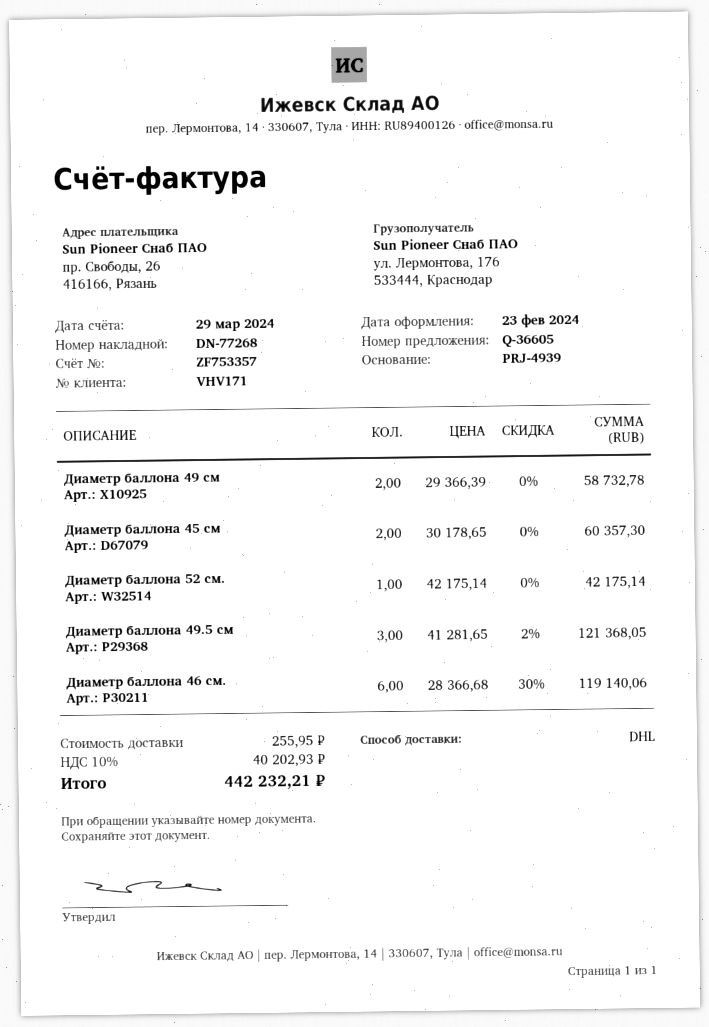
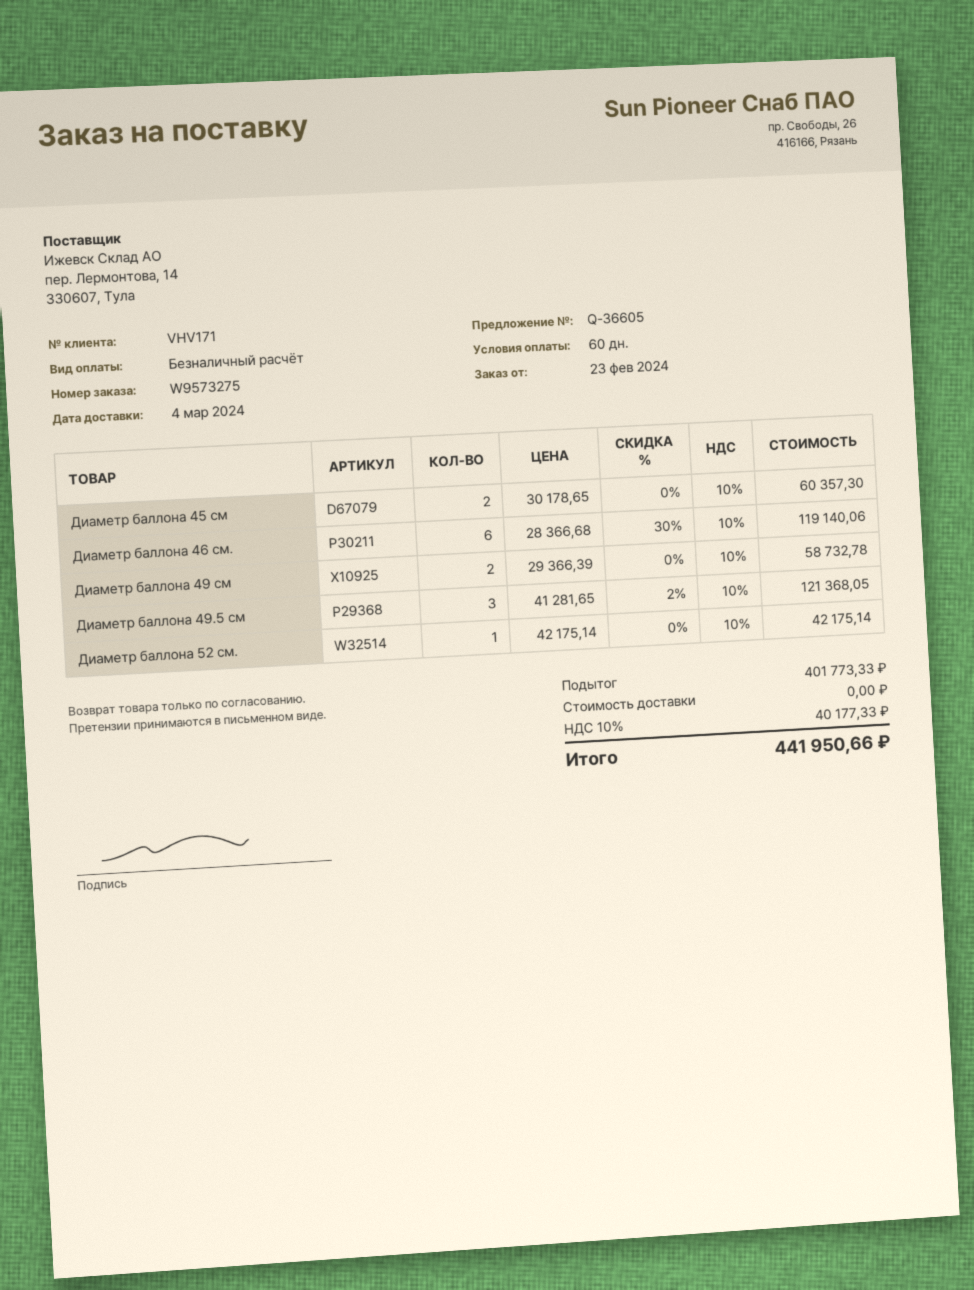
shipping: 255.95 -> 0.00
tax: 10% = 40202.93 -> 10% = 40177.33
total: 442232.21 -> 441950.66

